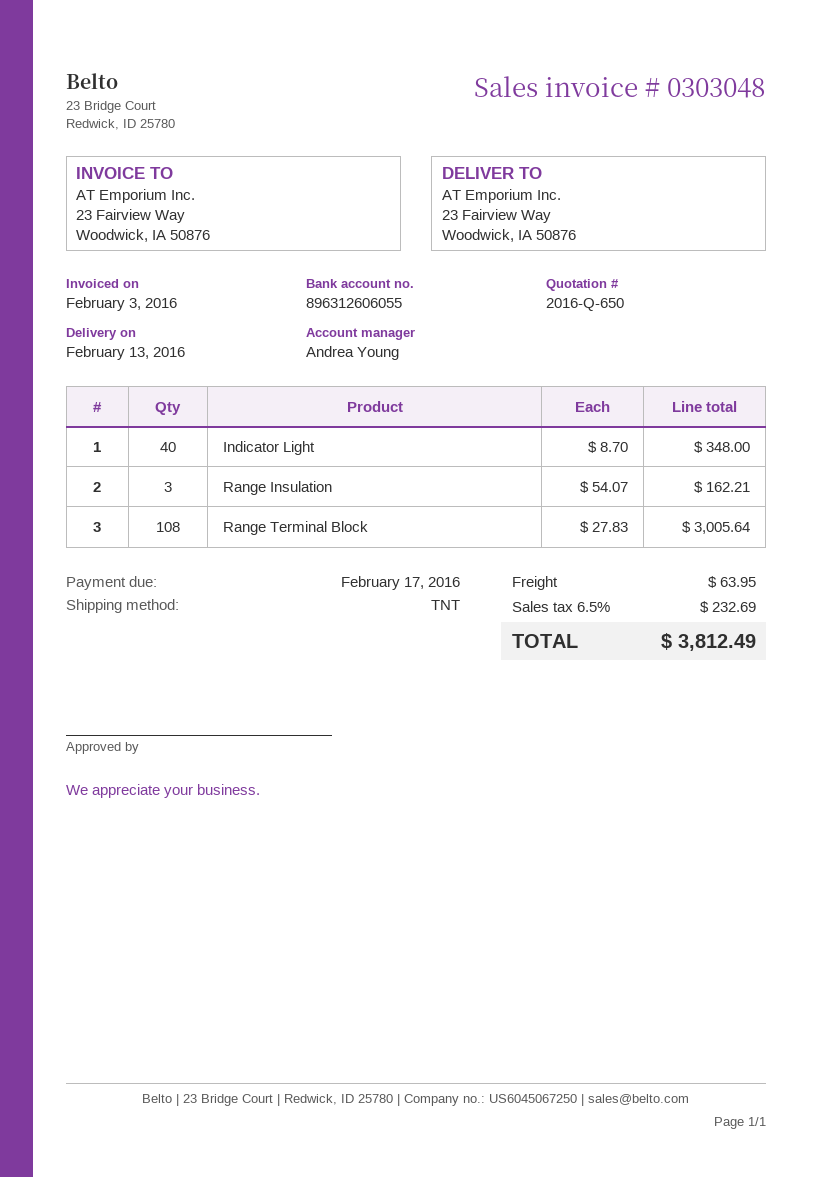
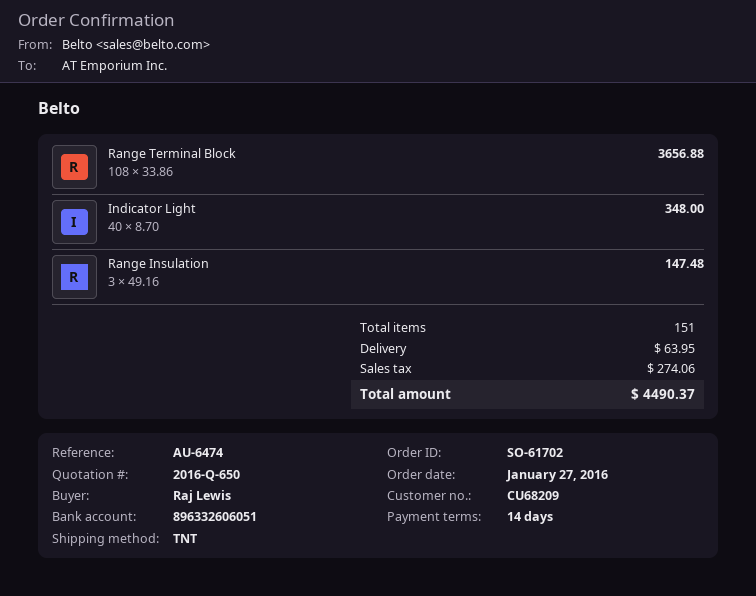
bank account: 896312606055 -> 896332606051
Range Insulation: 3 x 54.07 = 162.21 -> 3 x 49.16 = 147.48
Range Terminal Block: 108 x 27.83 = 3005.64 -> 108 x 33.86 = 3656.88
tax: 232.69 -> 274.06
total: 3812.49 -> 4490.37

